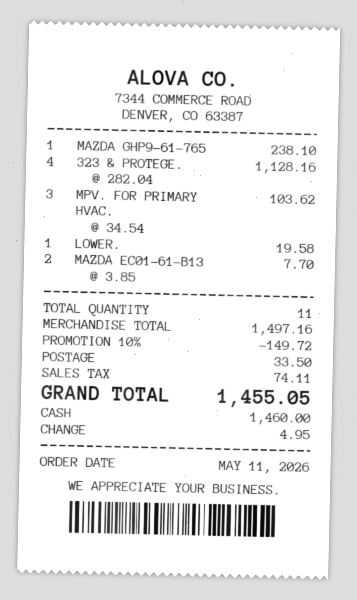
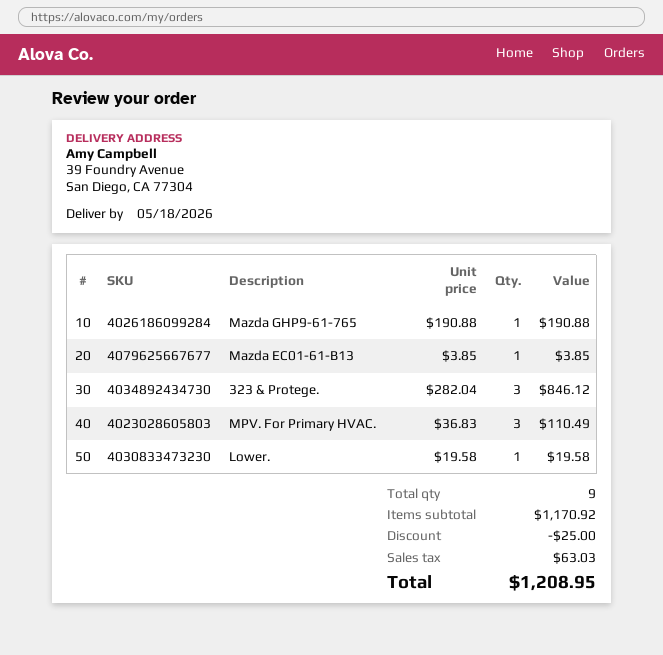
MAZDA GHP9-61-765: 1 x 238.10 = 238.10 -> 1 x 190.88 = 190.88
323 & PROTEGE.: 4 x 282.04 = 1128.16 -> 3 x 282.04 = 846.12
MPV. FOR PRIMARY HVAC.: 3 x 34.54 = 103.62 -> 3 x 36.83 = 110.49
MAZDA EC01-61-B13: 2 x 3.85 = 7.70 -> 1 x 3.85 = 3.85
total quantity: 11 -> 9
subtotal: 1497.16 -> 1170.92
discount: 149.72 -> 25.00
shipping: 33.50 -> none
tax: 74.11 -> 63.03
total: 1455.05 -> 1208.95

